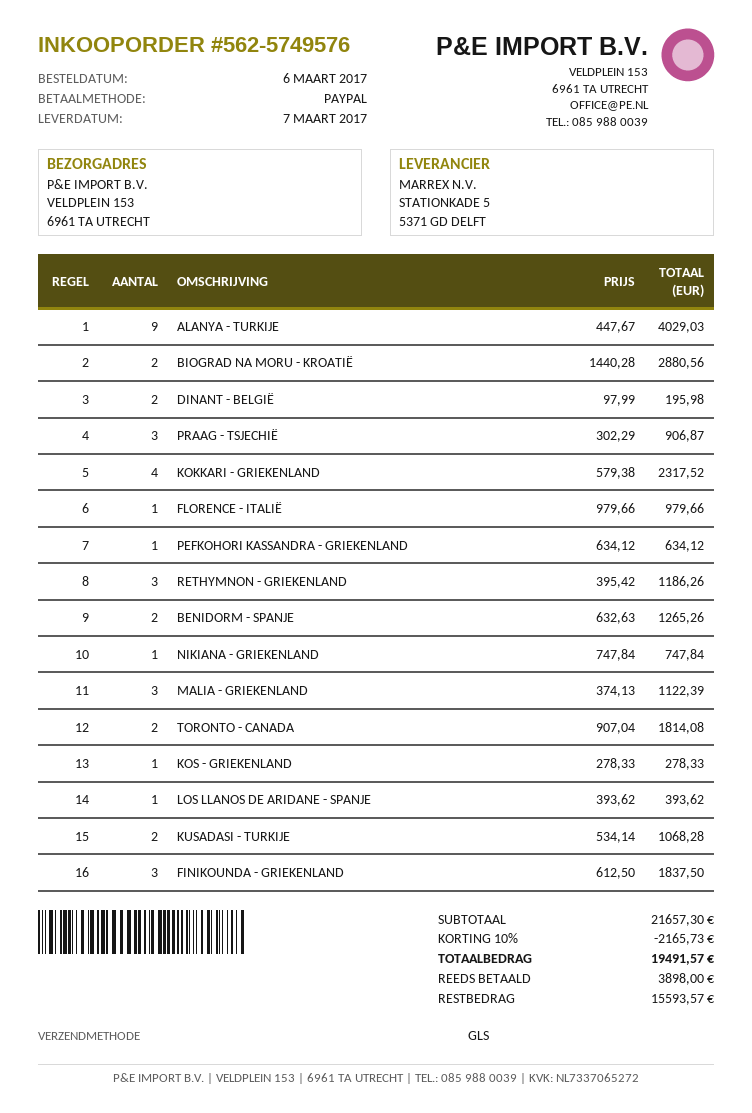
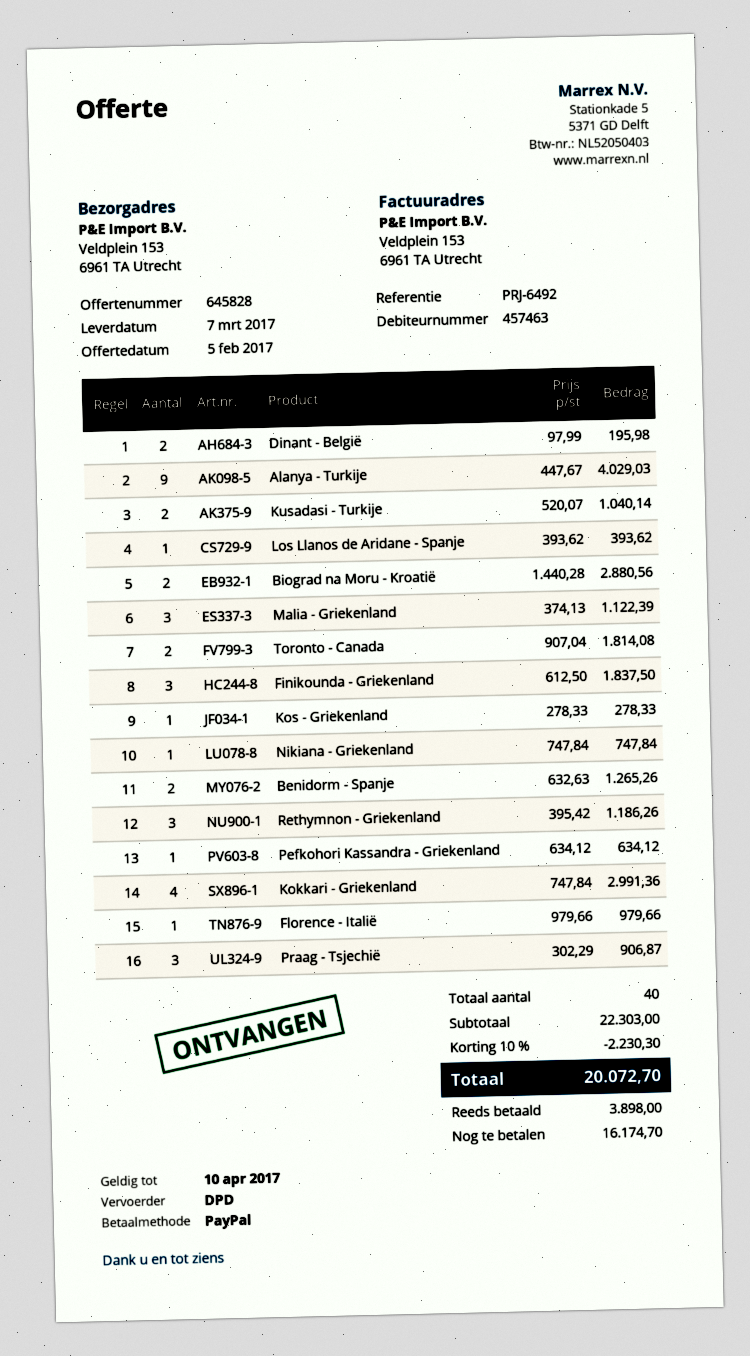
shipping method: GLS -> DPD
KOKKARI - GRIEKENLAND: 4 x 579.38 = 2317.52 -> 4 x 747.84 = 2991.36
KUSADASI - TURKIJE: 2 x 534.14 = 1068.28 -> 2 x 520.07 = 1040.14
subtotal: 21657.30 -> 22303.00
discount: 10% = 2165.73 -> 10% = 2230.30
total: 19491.57 -> 20072.70
balance: 15593.57 -> 16174.70

